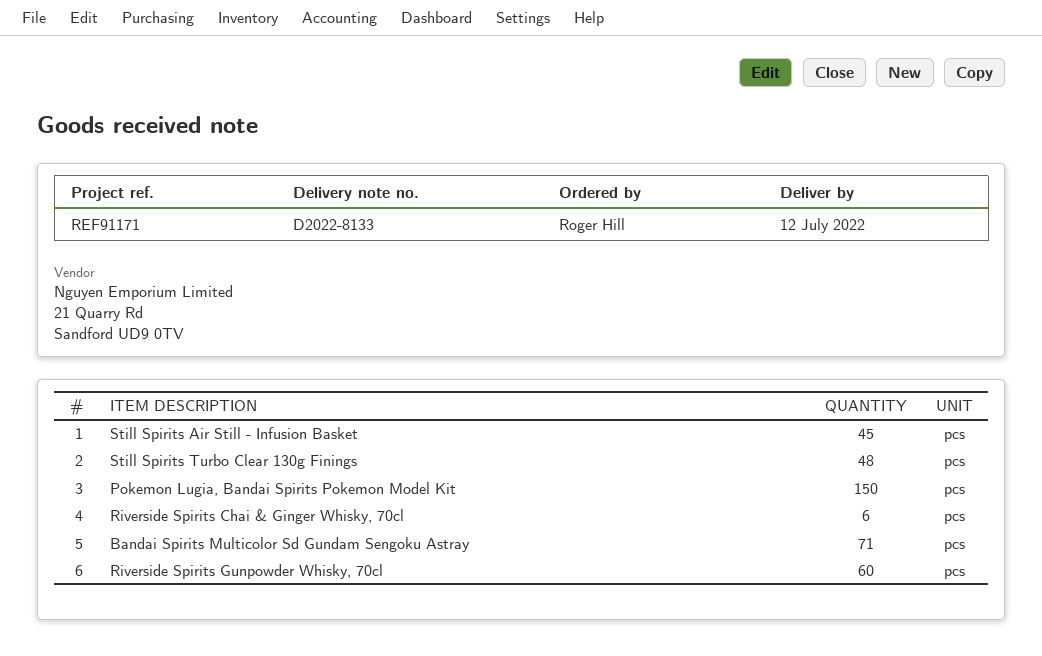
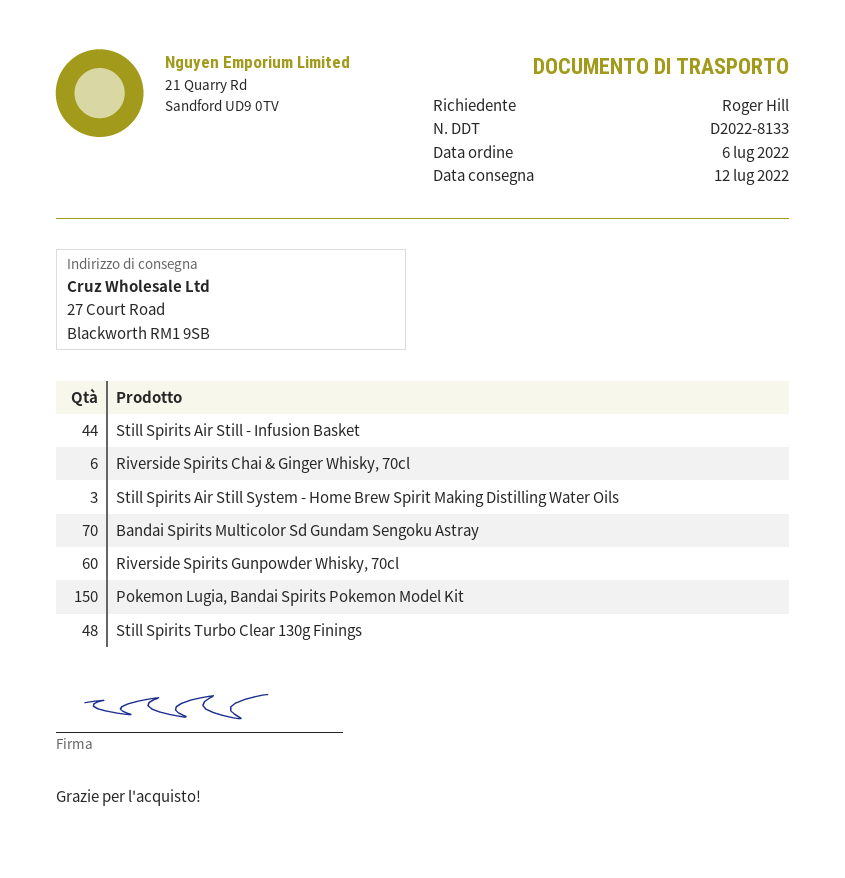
Still Spirits Air Still - Infusion Basket: 45 -> 44
Bandai Spirits Multicolor Sd Gundam Sengoku Astray: 71 -> 70
Still Spirits Air Still System - Home Brew Spirit Making Distilling Water Oils: none -> 3

